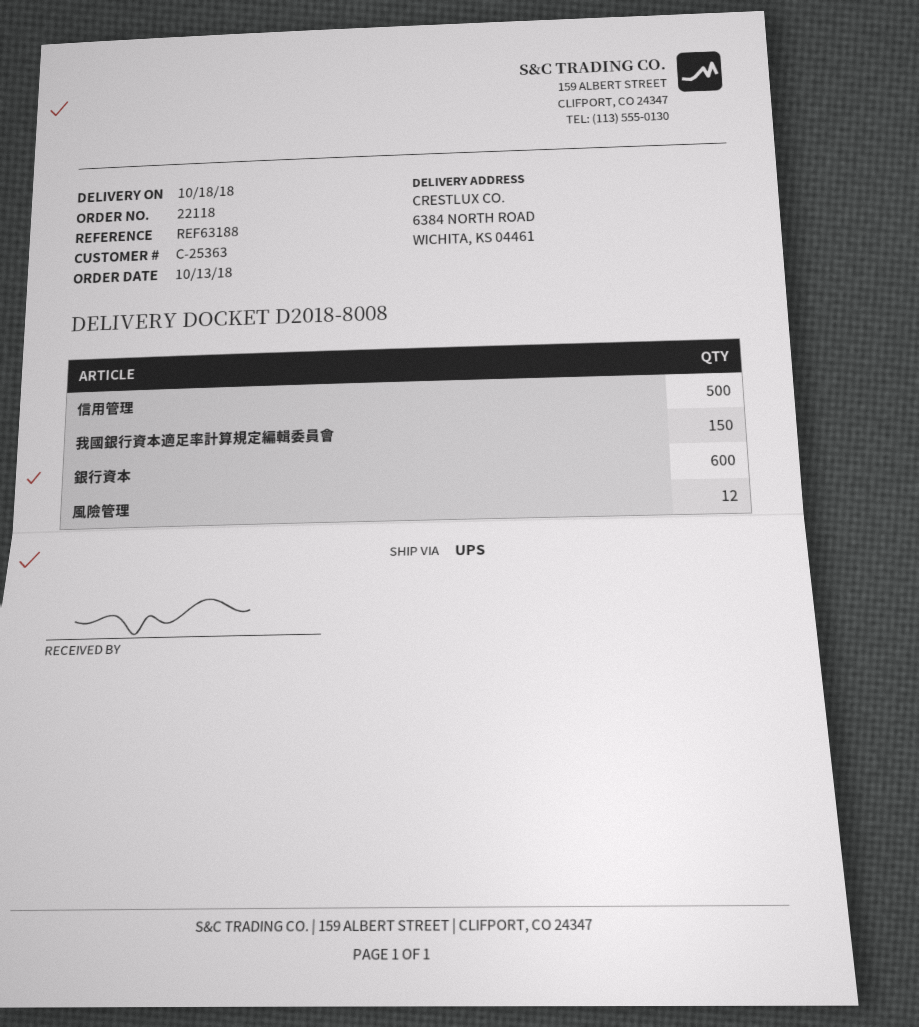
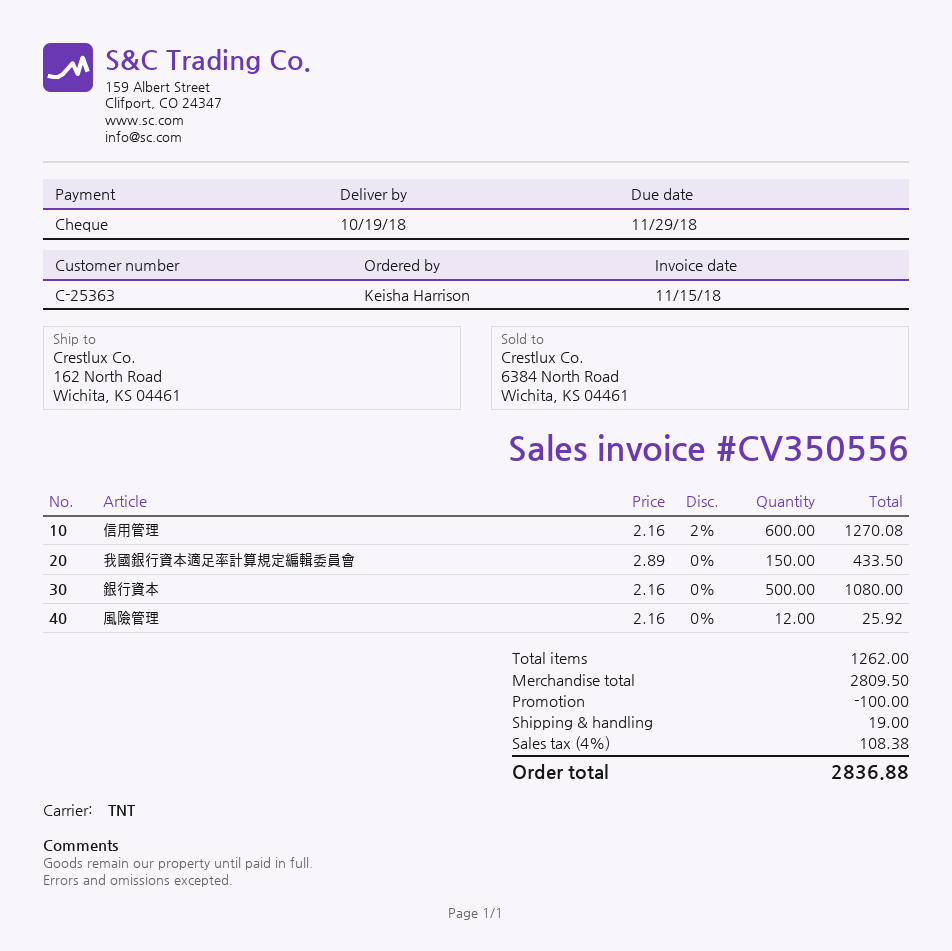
delivery date: 2018-10-18 -> 2018-10-19
shipping method: UPS -> TNT
ship to: 6384 NORTH ROAD, WICHITA, KS 04461 -> 162 North Road, Wichita, KS 04461
信用管理: 500 -> 600
銀行資本: 600 -> 500

